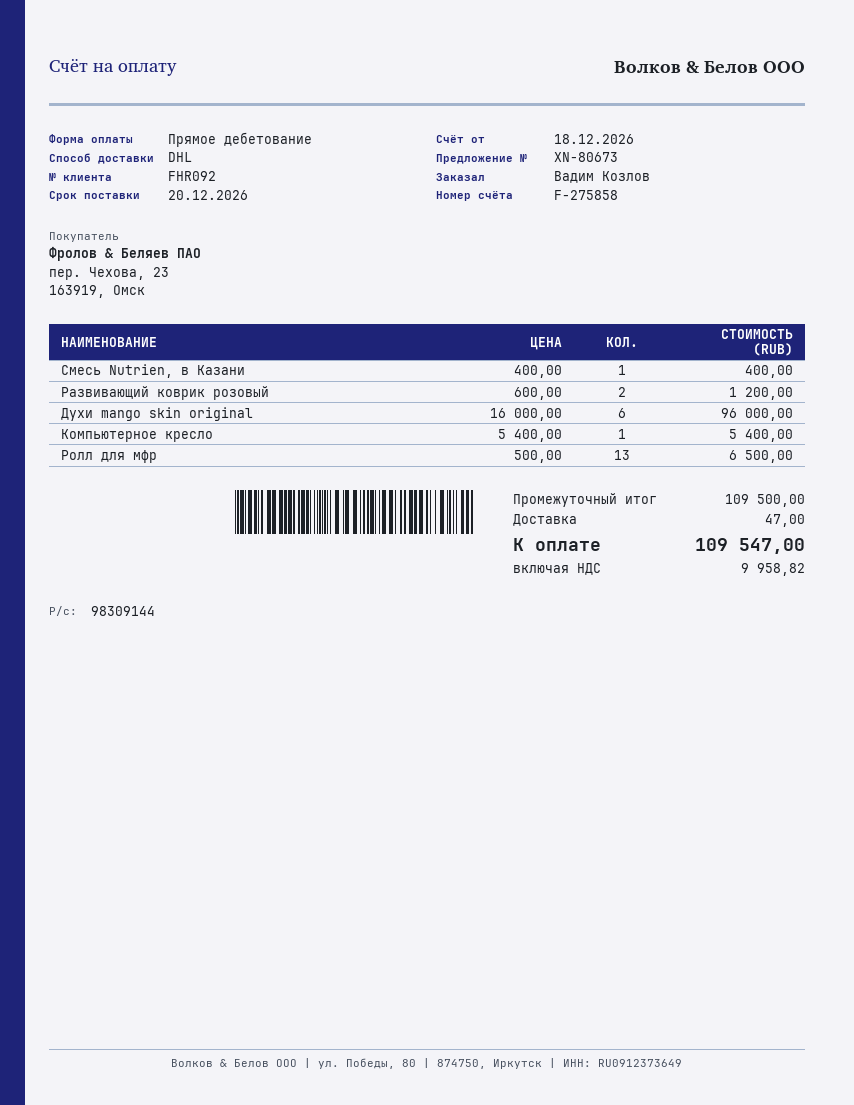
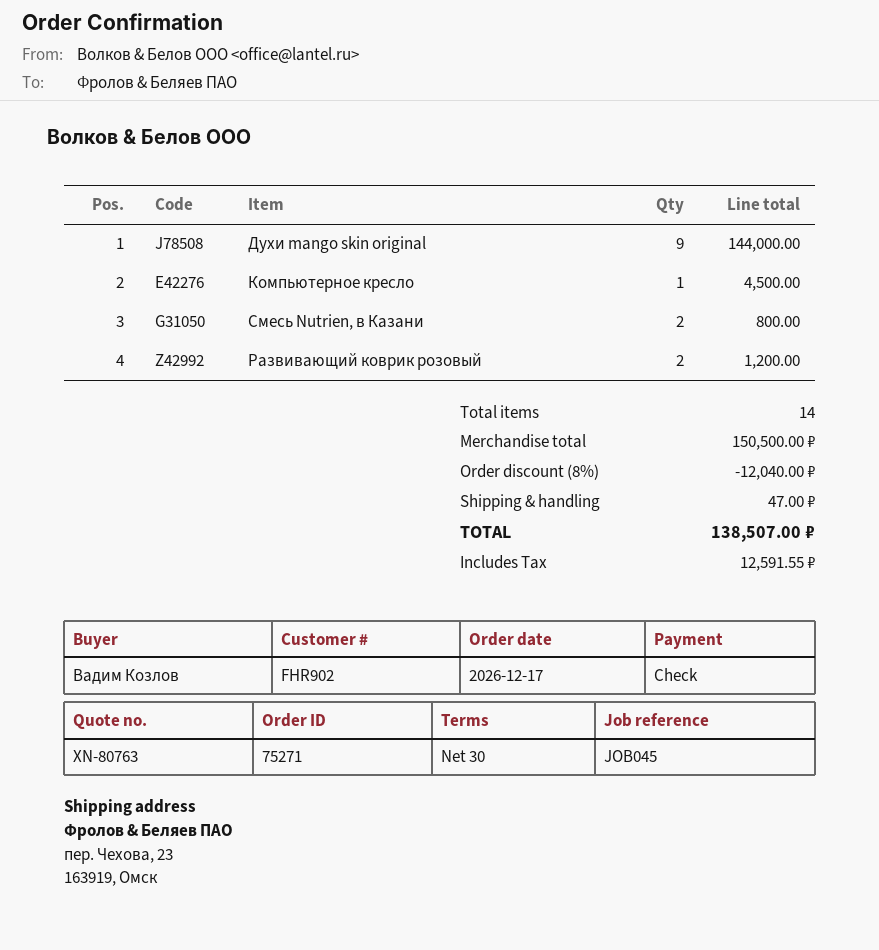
quote number: XN-80673 -> XN-80763
customer number: FHR092 -> FHR902
payment method: direct debit -> cheque
Смесь Nutrien, в Казани: 1 for 400.00 -> 2 for 800.00
Духи mango skin original: 6 for 96000.00 -> 9 for 144000.00
Компьютерное кресло: 1 for 5400.00 -> 1 for 4500.00
Ролл для мфр: 13 for 6500.00 -> none
subtotal: 109500.00 -> 150500.00
discount: none -> 8% = 12040.00
tax: 9958.82 -> 12591.55
total: 109547.00 -> 138507.00

